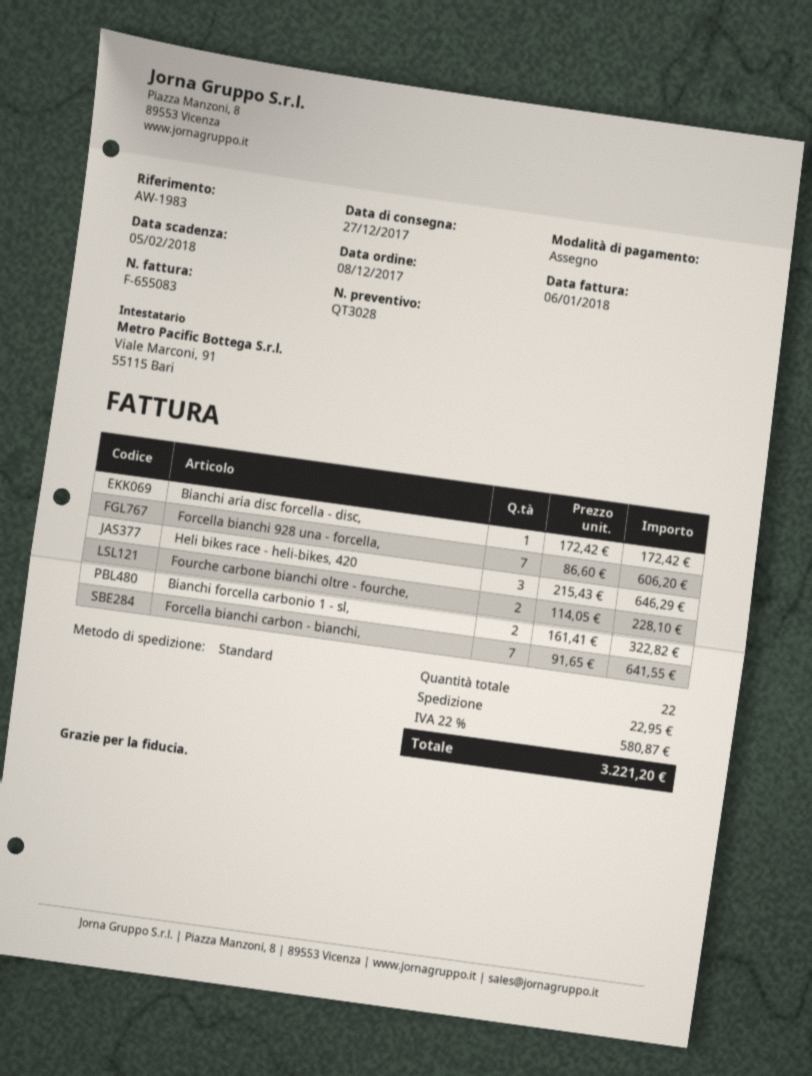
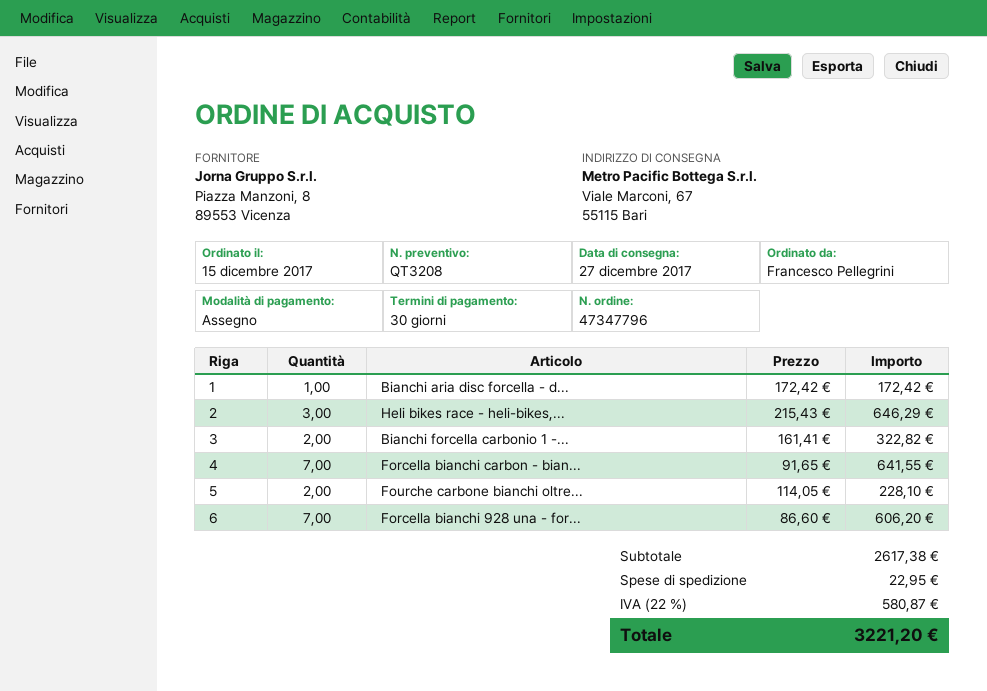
quote number: QT3028 -> QT3208
order date: 2017-12-08 -> 2017-12-15

